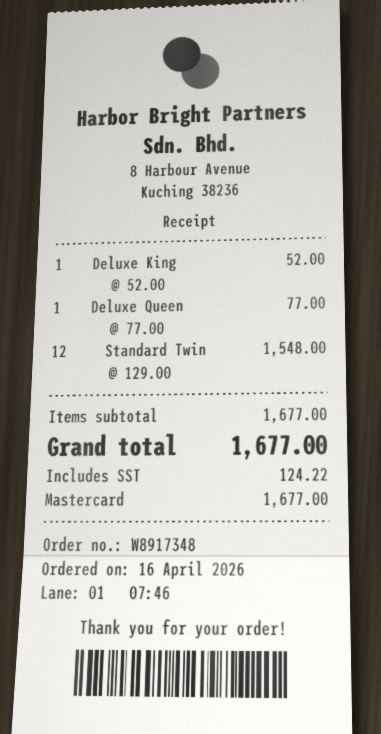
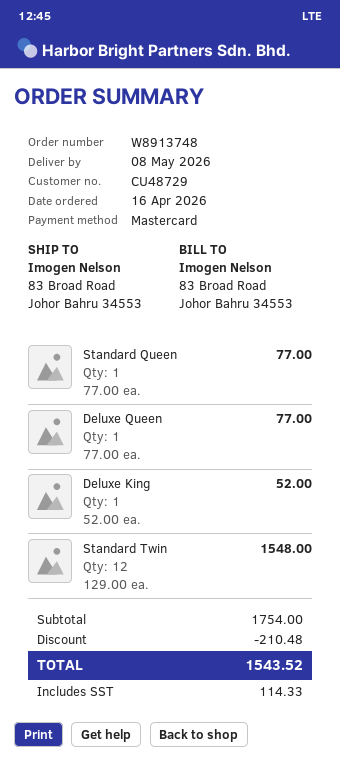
order number: W8917348 -> W8913748
Standard Queen: none -> 1 x 77.00 = 77.00
subtotal: 1677.00 -> 1754.00
discount: none -> 210.48
tax: 124.22 -> 114.33
total: 1677.00 -> 1543.52

